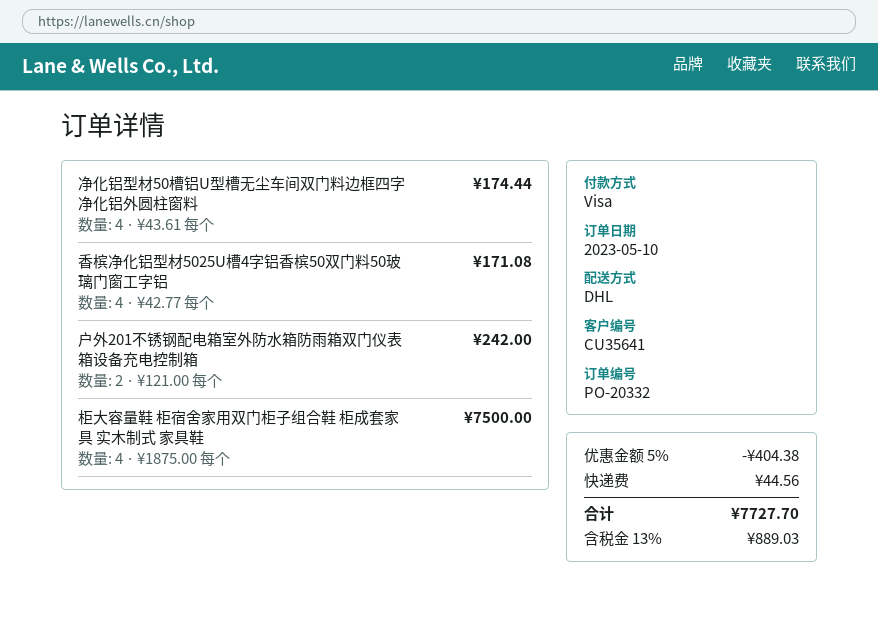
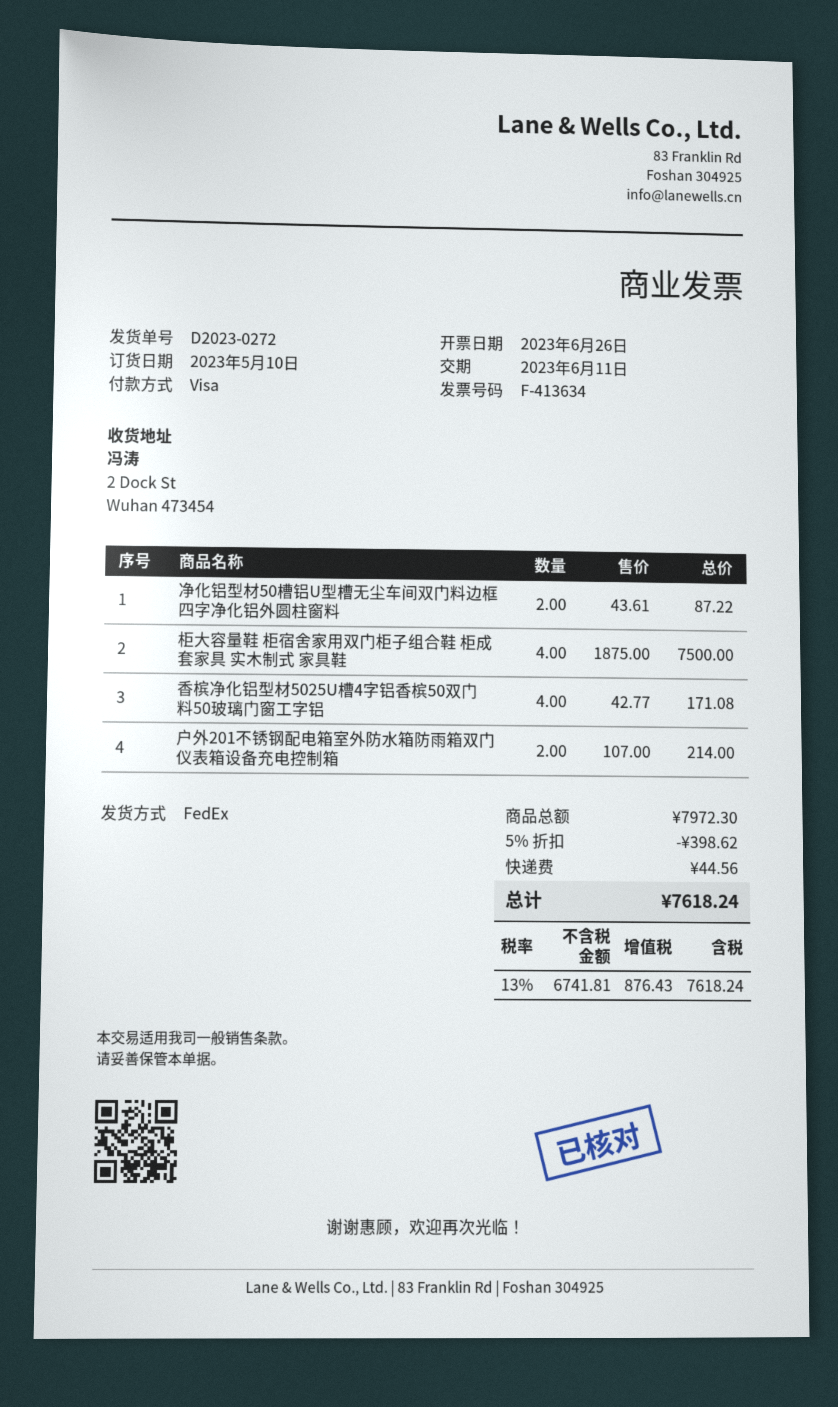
shipping method: DHL -> FedEx
净化铝型材50槽铝U型槽无尘车间双门料边框四字净化铝外圆柱窗料: 4 x 43.61 = 174.44 -> 2 x 43.61 = 87.22
户外201不锈钢配电箱室外防水箱防雨箱双门仪表箱设备充电控制箱: 2 x 121.00 = 242.00 -> 2 x 107.00 = 214.00
discount: 5% = 404.38 -> 5% = 398.62
tax: 13% = 889.03 -> 13% = 876.43
total: 7727.70 -> 7618.24

